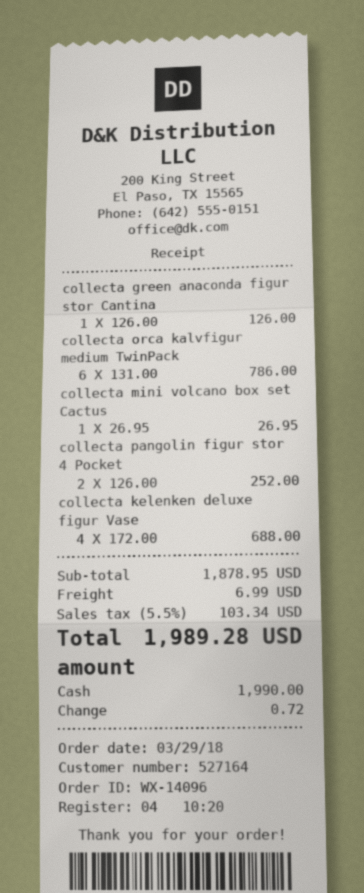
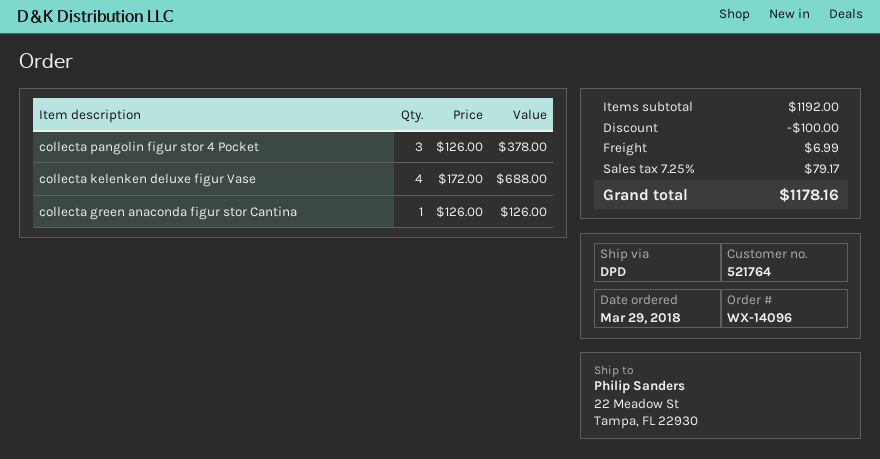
customer number: 527164 -> 521764
collecta orca kalvfigur medium TwinPack: 6 x 131.00 = 786.00 -> none
collecta mini volcano box set Cactus: 1 x 26.95 = 26.95 -> none
collecta pangolin figur stor 4 Pocket: 2 x 126.00 = 252.00 -> 3 x 126.00 = 378.00
subtotal: 1878.95 -> 1192.00
discount: none -> 100.00
tax: 5.5% = 103.34 -> 7.25% = 79.17
total: 1989.28 -> 1178.16

